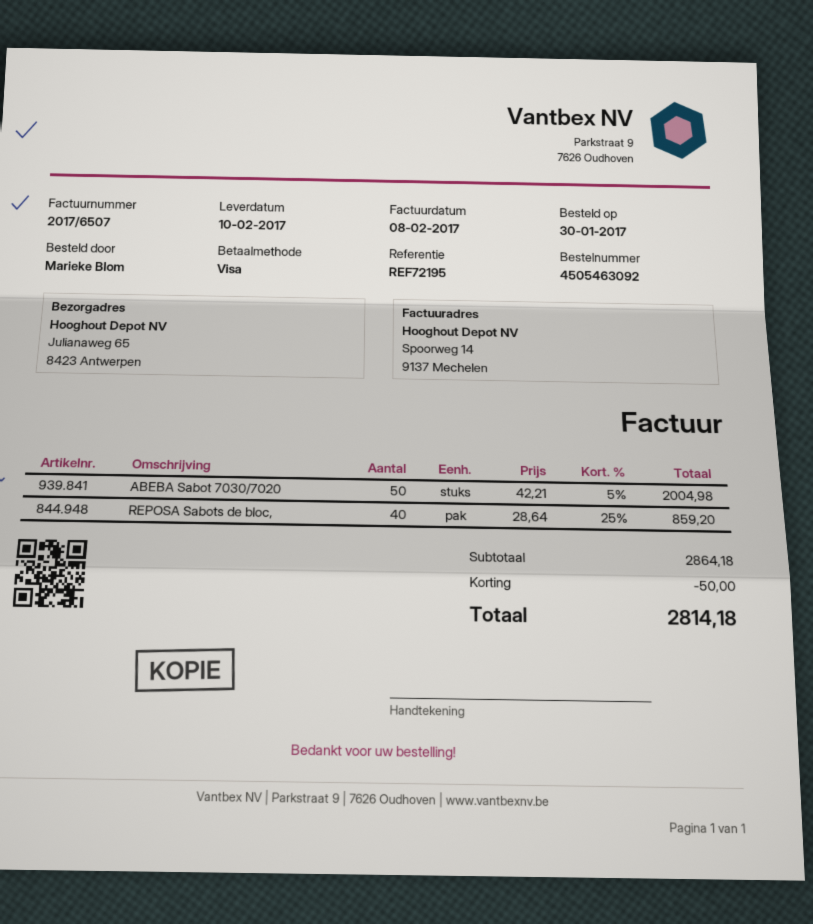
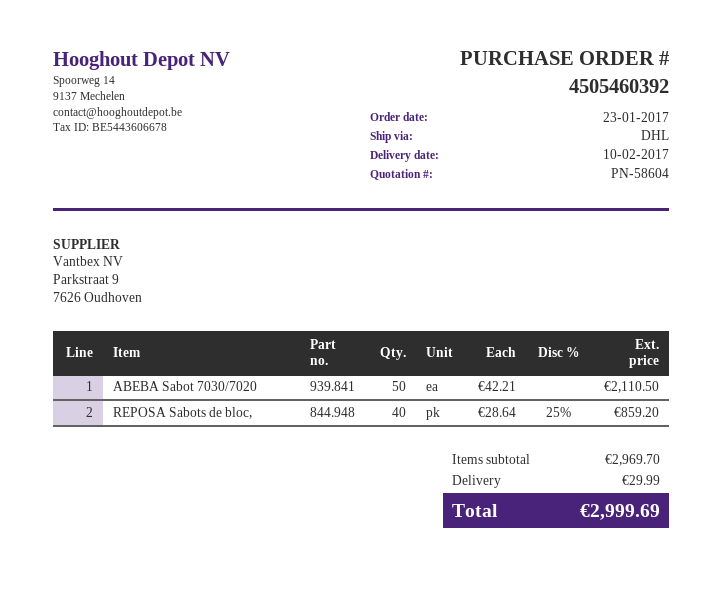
order number: 4505463092 -> 4505460392
order date: 2017-01-30 -> 2017-01-23
ABEBA Sabot 7030/7020: 50 x 42.21 - 5% = 2004.98 -> 50 x 42.21 = 2110.50
subtotal: 2864.18 -> 2969.70
discount: 50.00 -> none
shipping: none -> 29.99
total: 2814.18 -> 2999.69

